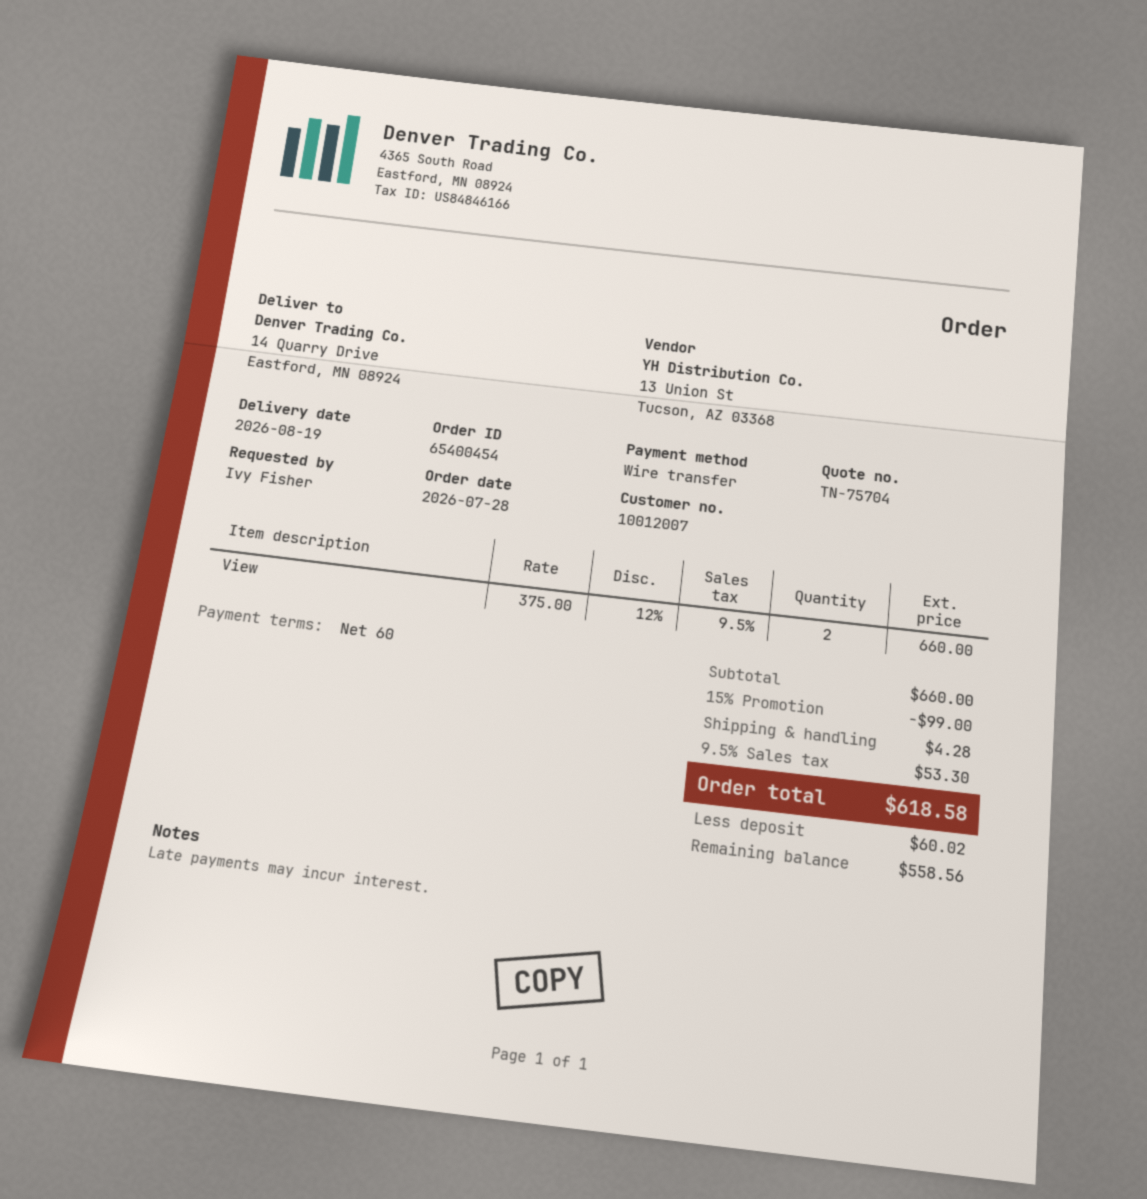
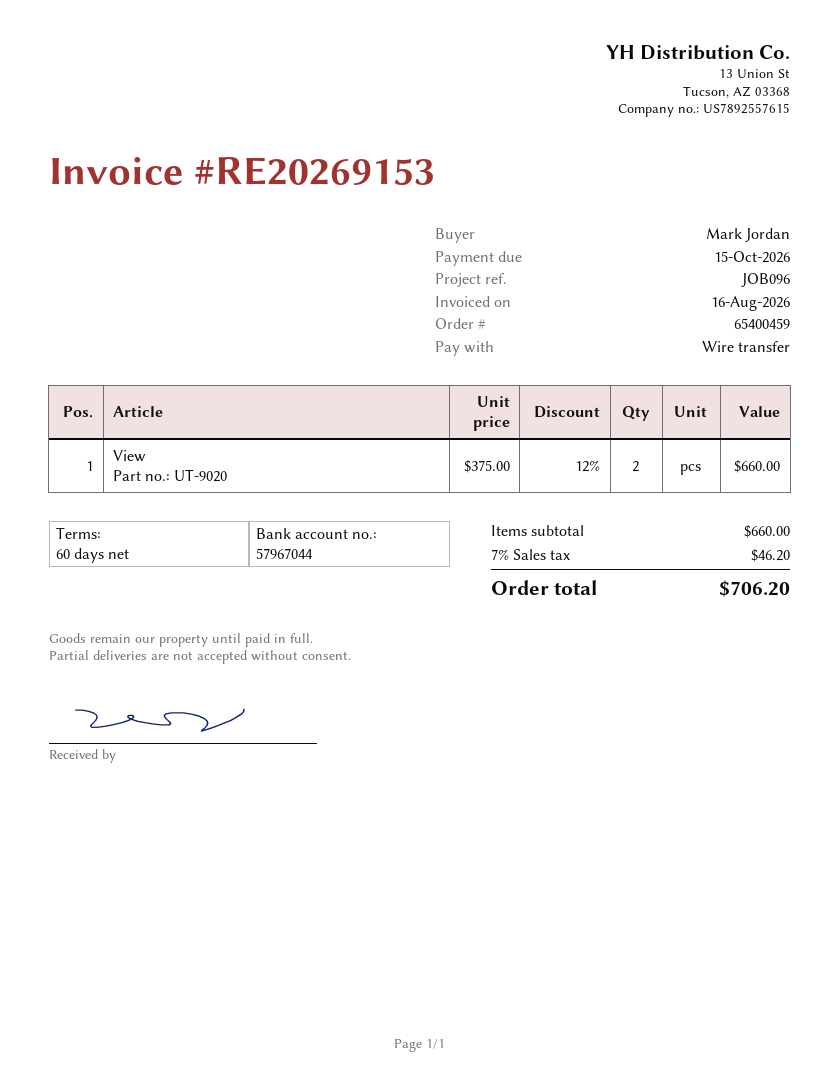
order number: 65400454 -> 65400459
ordered by: Ivy Fisher -> Mark Jordan
discount: 15% = 99.00 -> none
shipping: 4.28 -> none
tax: 9.5% = 53.30 -> 7% = 46.20
total: 618.58 -> 706.20

